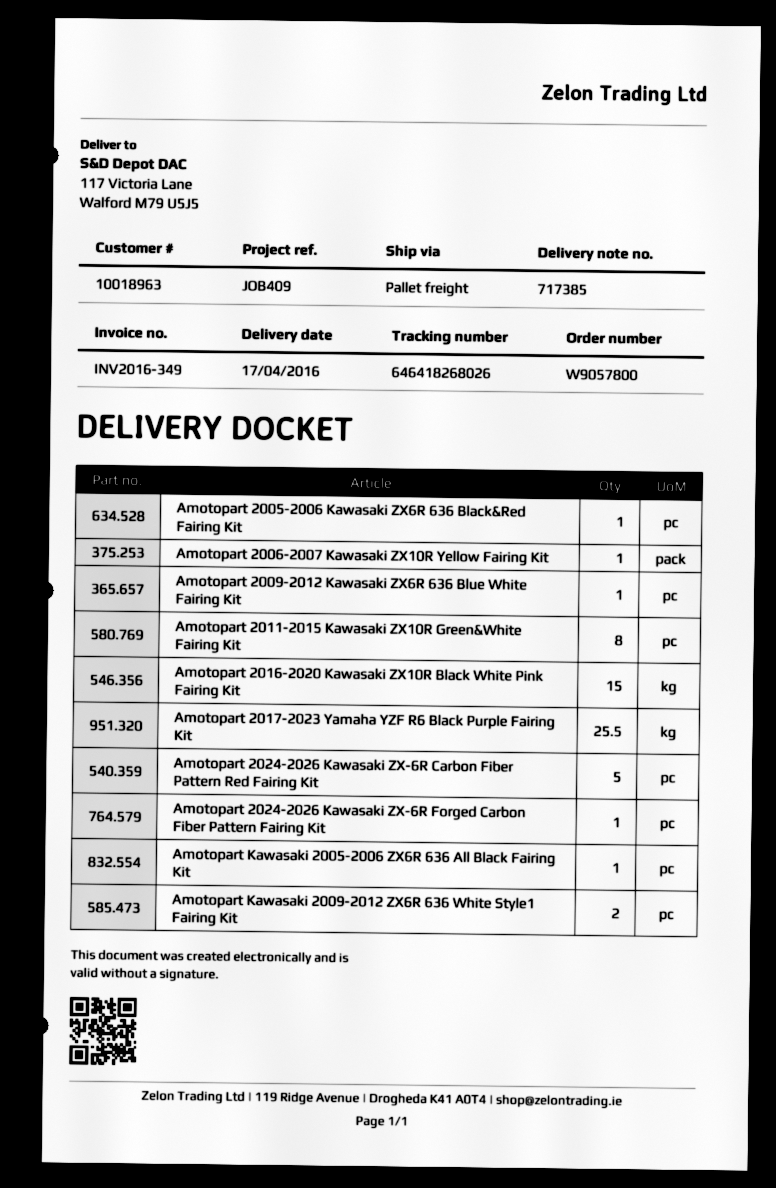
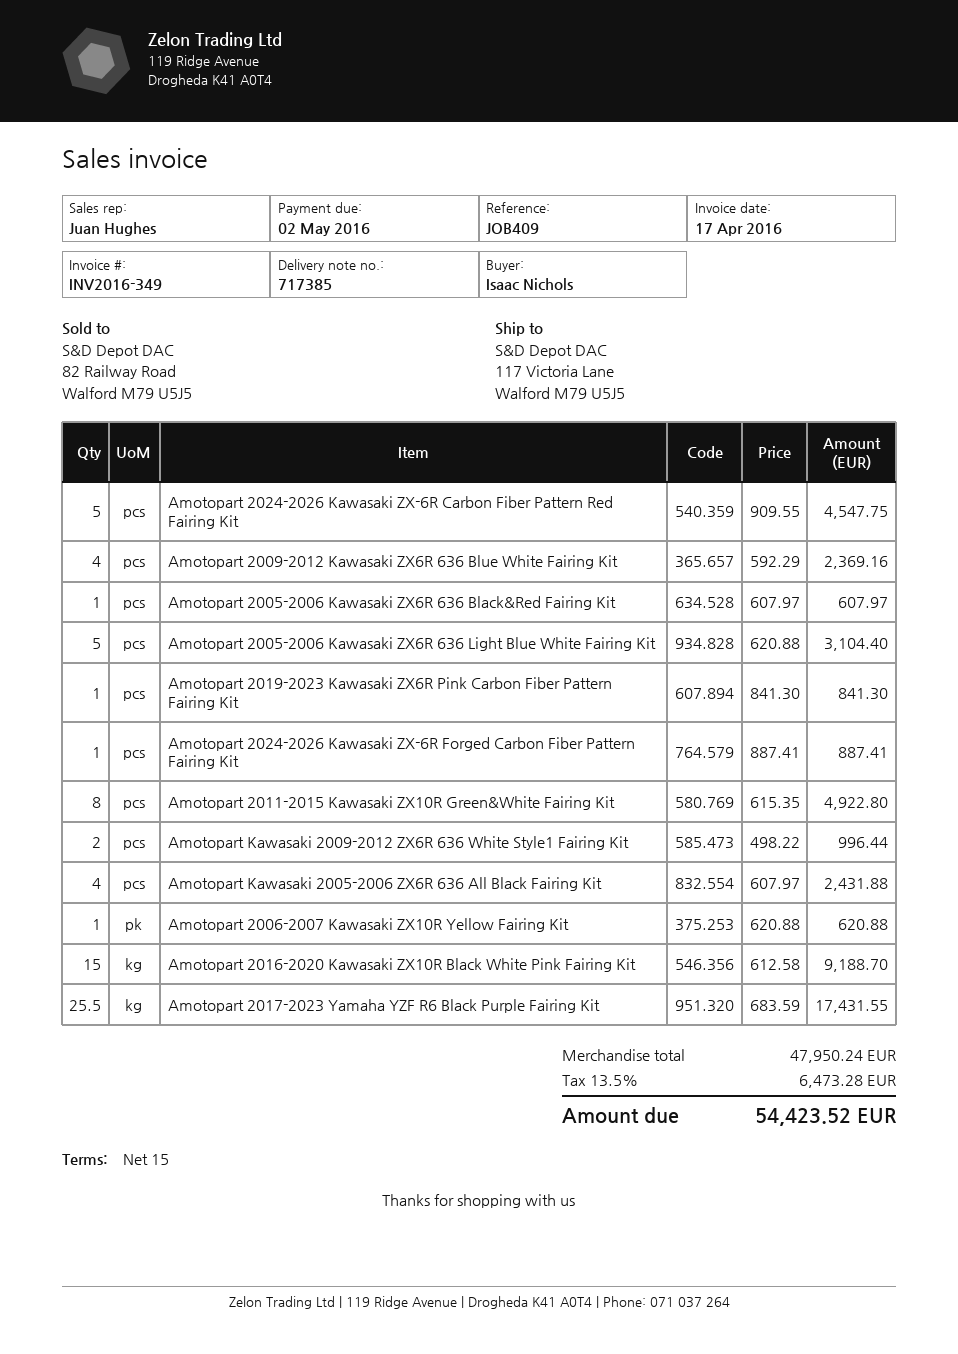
Amotopart 2009-2012 Kawasaki ZX6R 636 Blue White Fairing Kit: 1 -> 4
Amotopart Kawasaki 2005-2006 ZX6R 636 All Black Fairing Kit: 1 -> 4
Amotopart 2005-2006 Kawasaki ZX6R 636 Light Blue White Fairing Kit: none -> 5
Amotopart 2019-2023 Kawasaki ZX6R Pink Carbon Fiber Pattern Fairing Kit: none -> 1

